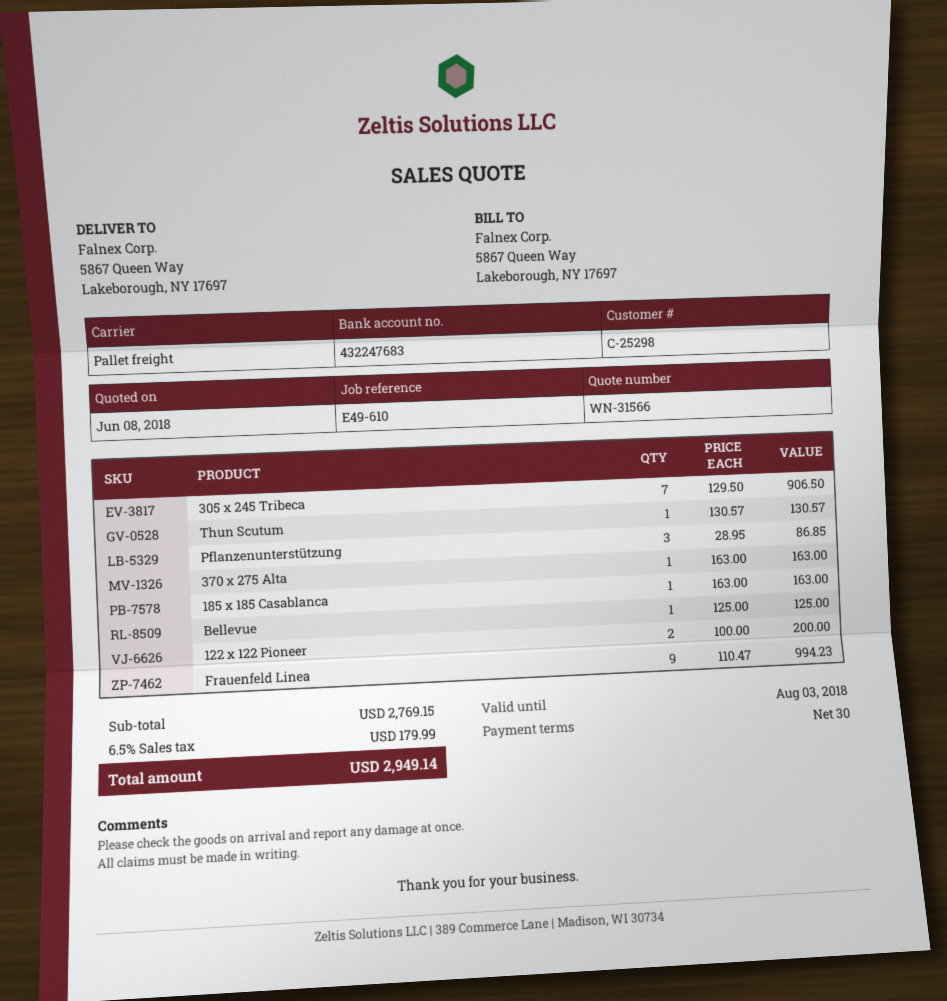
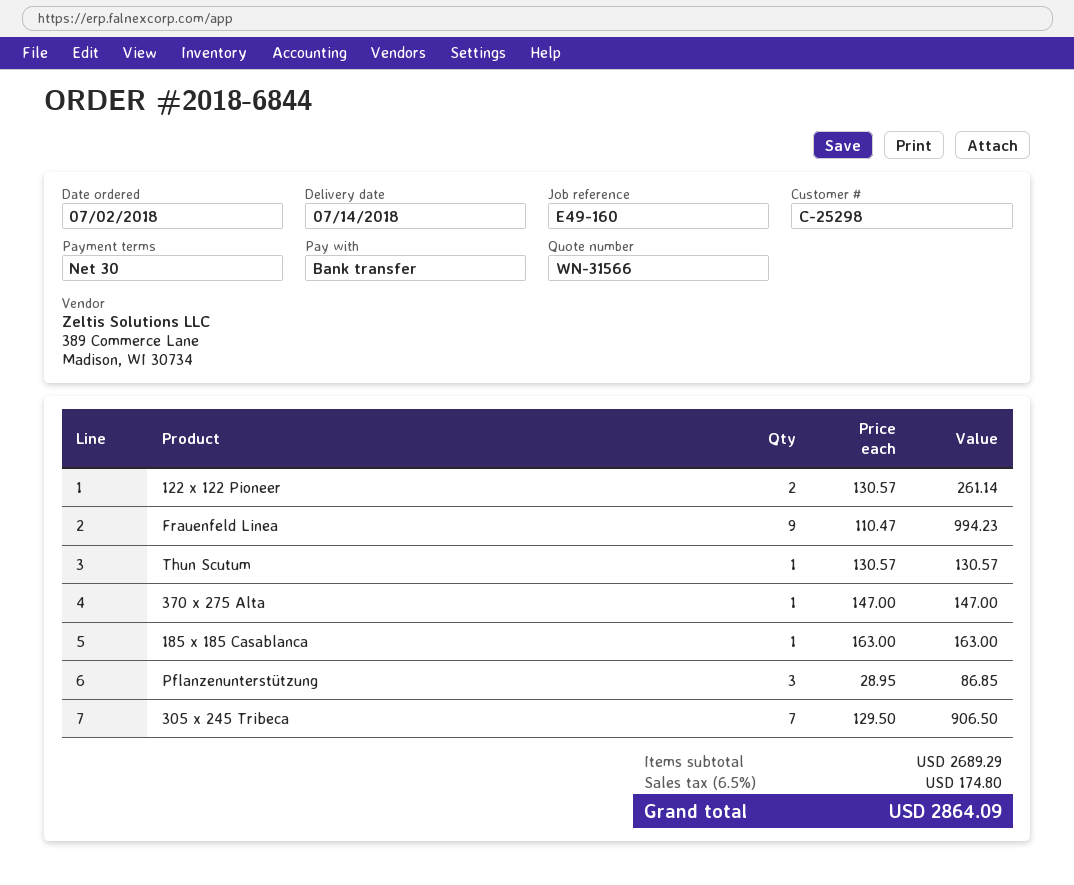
reference: E49-610 -> E49-160
370 x 275 Alta: 1 x 163.00 = 163.00 -> 1 x 147.00 = 147.00
Bellevue: 1 x 125.00 = 125.00 -> none
122 x 122 Pioneer: 2 x 100.00 = 200.00 -> 2 x 130.57 = 261.14
subtotal: 2769.15 -> 2689.29
tax: 6.5% = 179.99 -> 6.5% = 174.80
total: 2949.14 -> 2864.09

